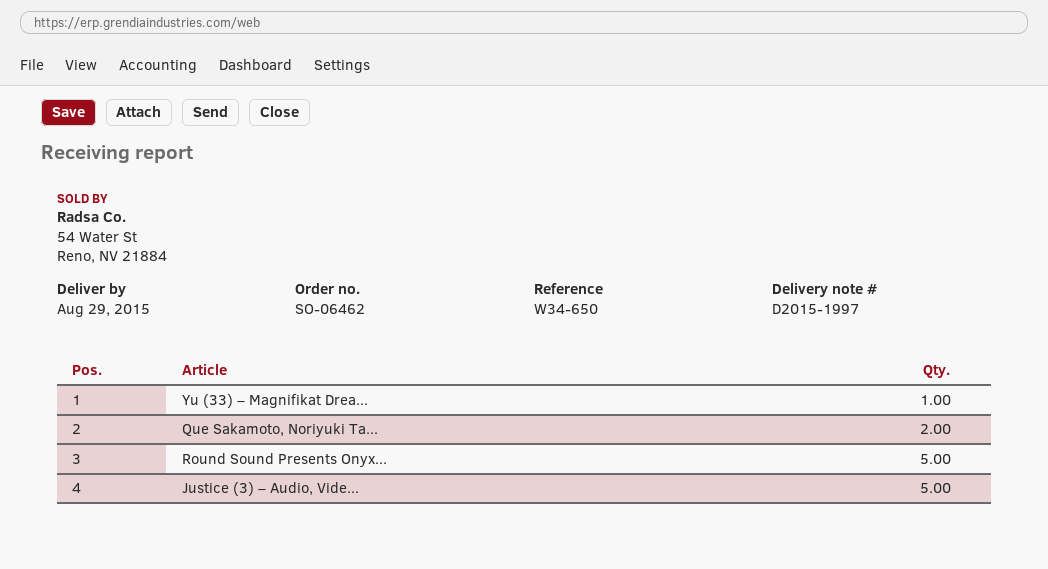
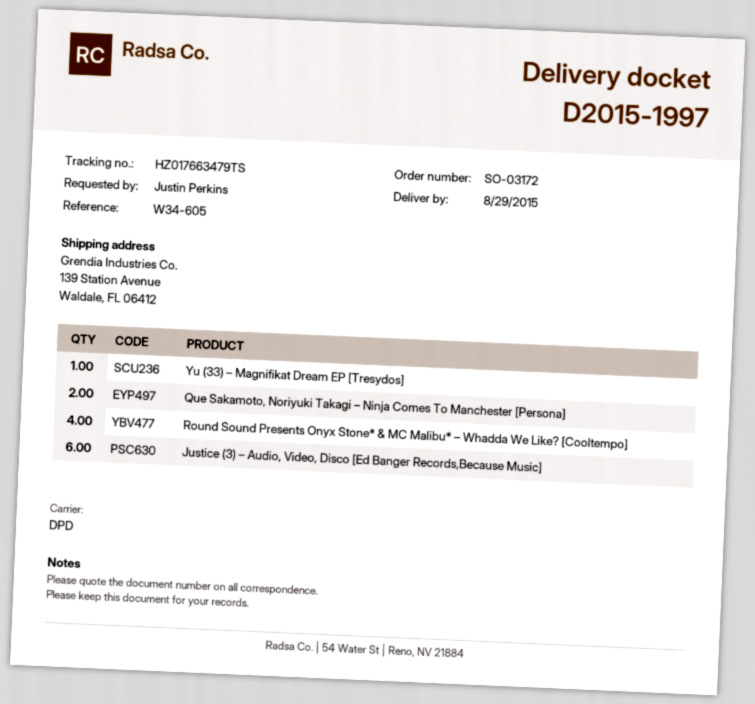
order number: SO-06462 -> SO-03172
reference: W34-650 -> W34-605
Round Sound Presents Onyx...: 5 -> 4
Justice (3) – Audio, Vide...: 5 -> 6

